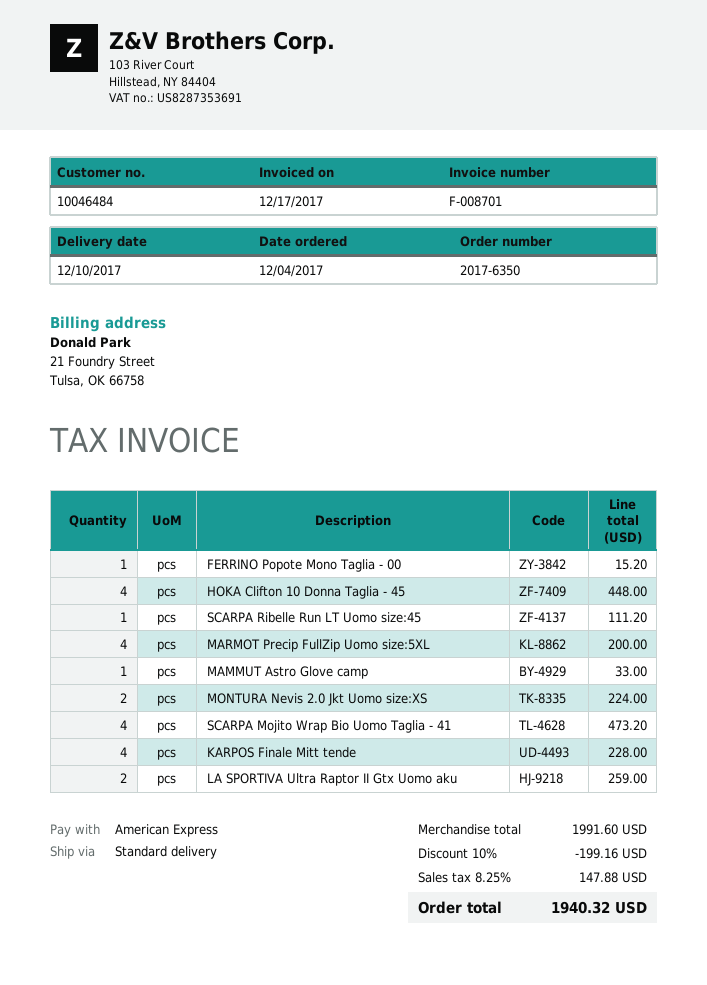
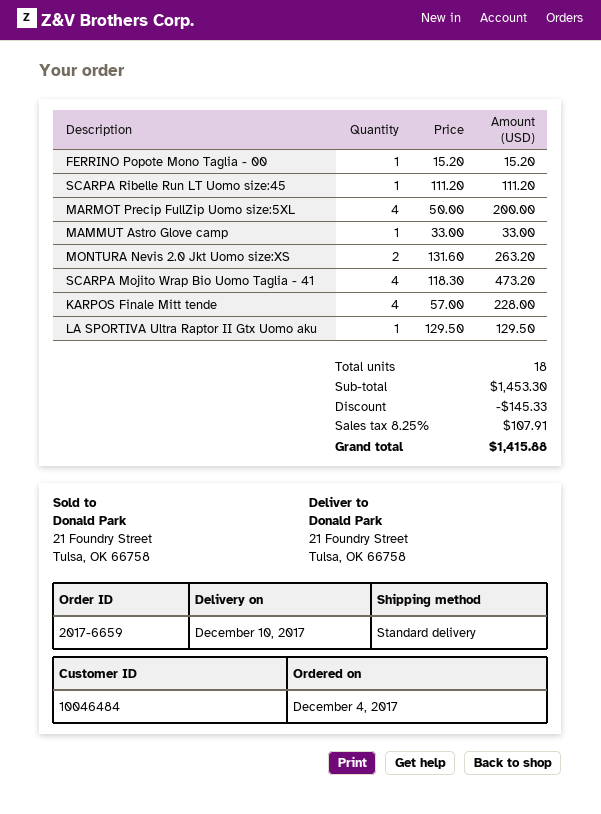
order number: 2017-6350 -> 2017-6659
HOKA Clifton 10 Donna Taglia - 45: 4 for 448.00 -> none
MONTURA Nevis 2.0 Jkt Uomo size:XS: 2 for 224.00 -> 2 for 263.20
LA SPORTIVA Ultra Raptor II Gtx Uomo aku: 2 for 259.00 -> 1 for 129.50
subtotal: 1991.60 -> 1453.30
discount: 199.16 -> 145.33
tax: 8.25% = 147.88 -> 8.25% = 107.91
total: 1940.32 -> 1415.88

